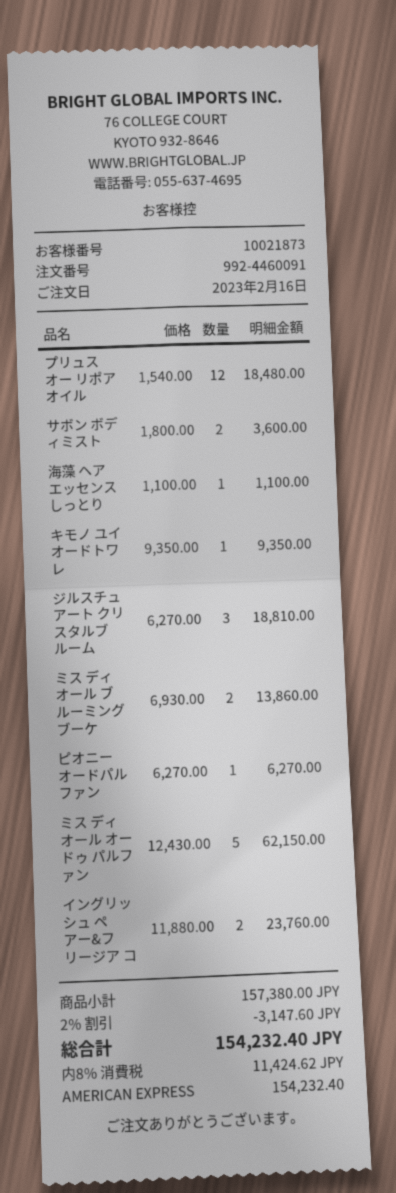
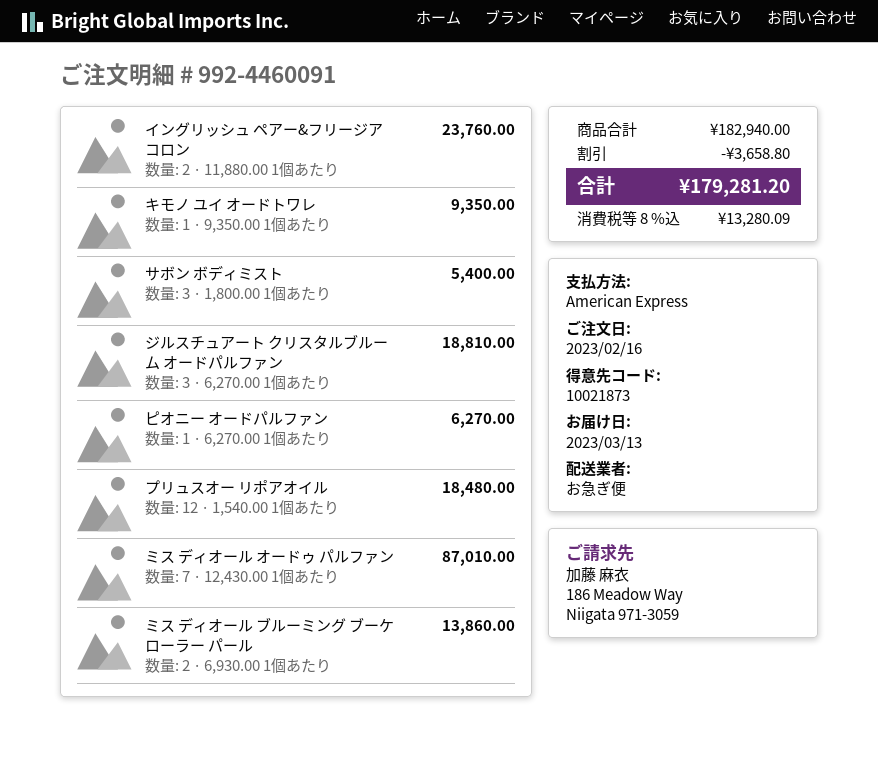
サボン ボディミスト: 2 x 1800.00 = 3600.00 -> 3 x 1800.00 = 5400.00
海藻 ヘア エッセンス しっとり: 1 x 1100.00 = 1100.00 -> none
ミス ディオール オードゥ パルファン: 5 x 12430.00 = 62150.00 -> 7 x 12430.00 = 87010.00
subtotal: 157380.00 -> 182940.00
discount: 3147.60 -> 3658.80
tax: 8% = 11424.62 -> 8% = 13280.09
total: 154232.40 -> 179281.20

